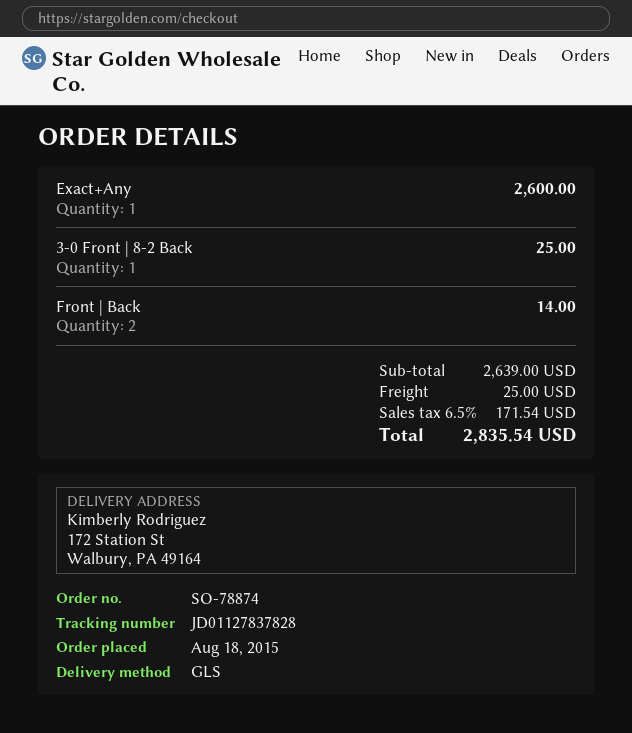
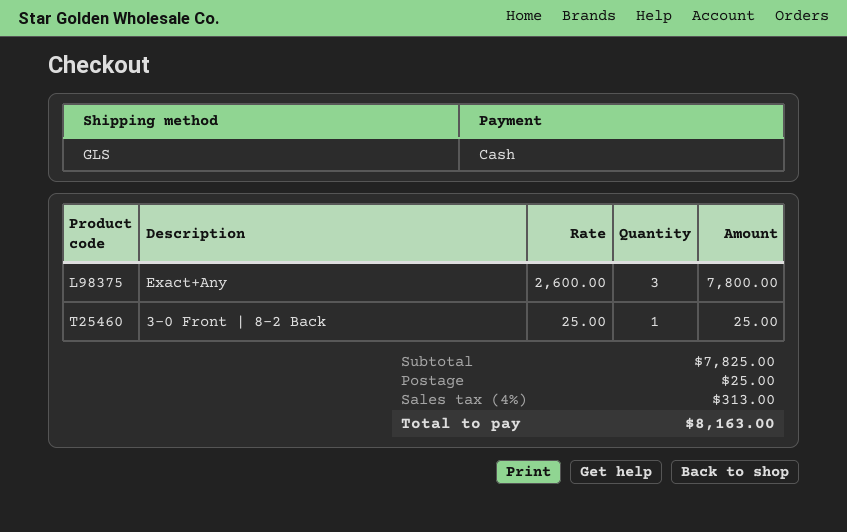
Exact+Any: 1 for 2600.00 -> 3 for 7800.00
Front | Back: 2 for 14.00 -> none
subtotal: 2639.00 -> 7825.00
tax: 6.5% = 171.54 -> 4% = 313.00
total: 2835.54 -> 8163.00

